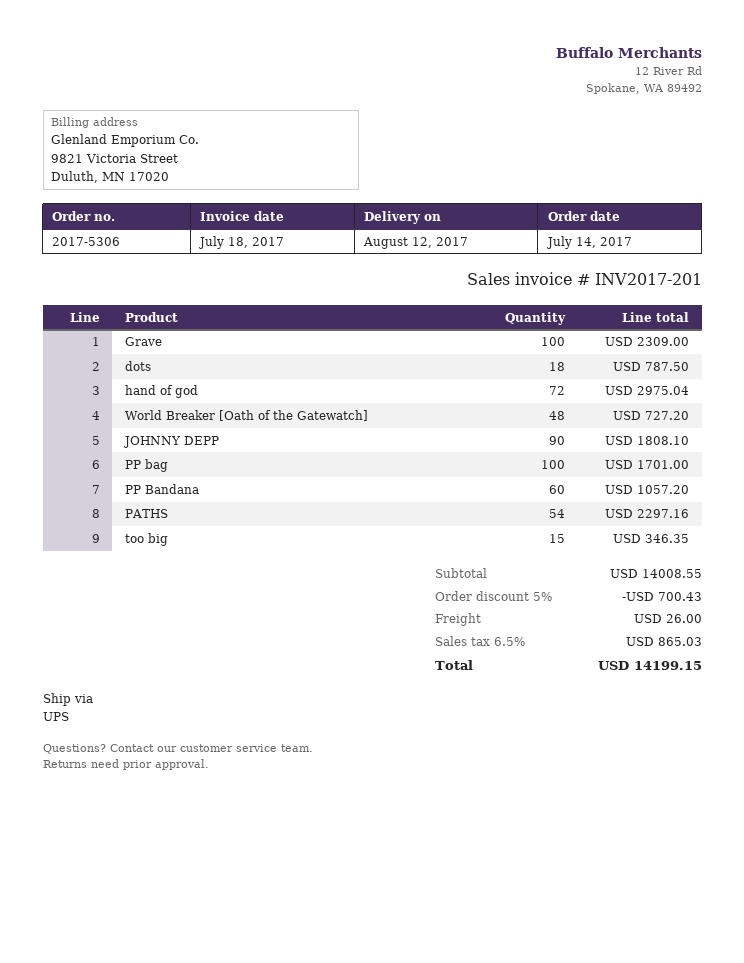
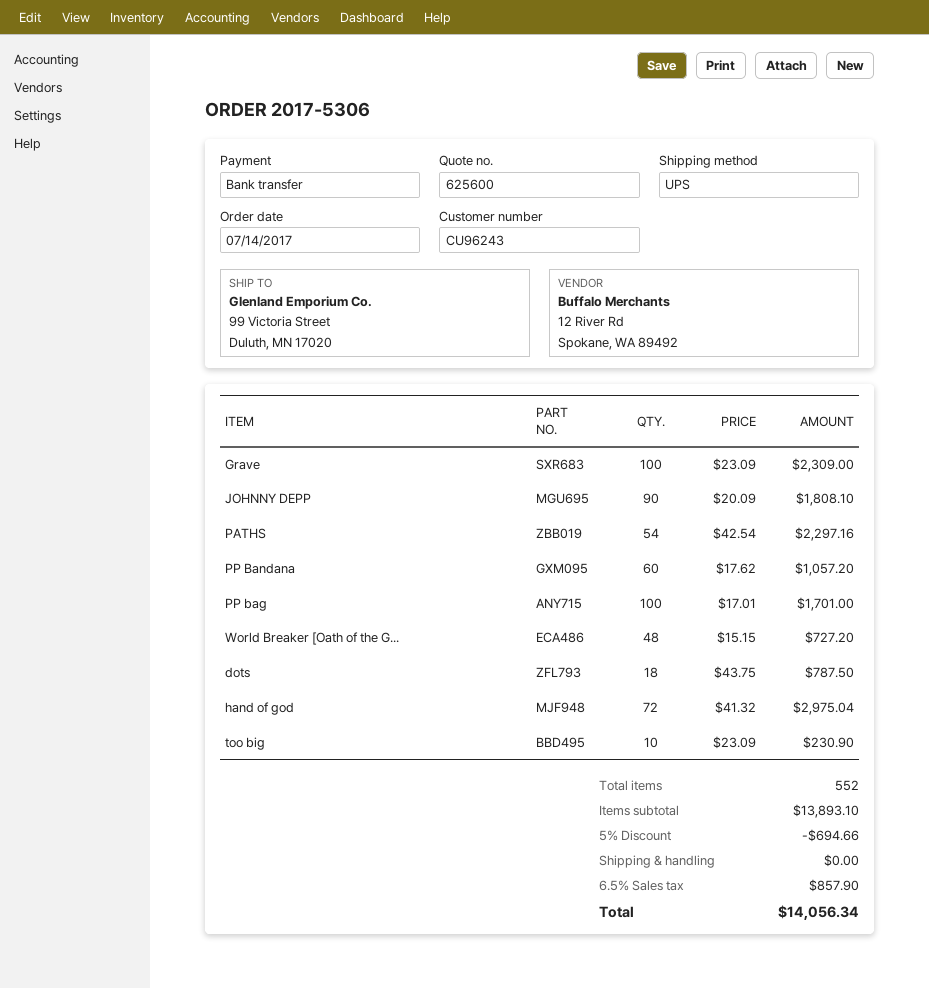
too big: 15 for 346.35 -> 10 for 230.90
subtotal: 14008.55 -> 13893.10
discount: 5% = 700.43 -> 5% = 694.66
shipping: 26.00 -> 0.00
tax: 6.5% = 865.03 -> 6.5% = 857.90
total: 14199.15 -> 14056.34

